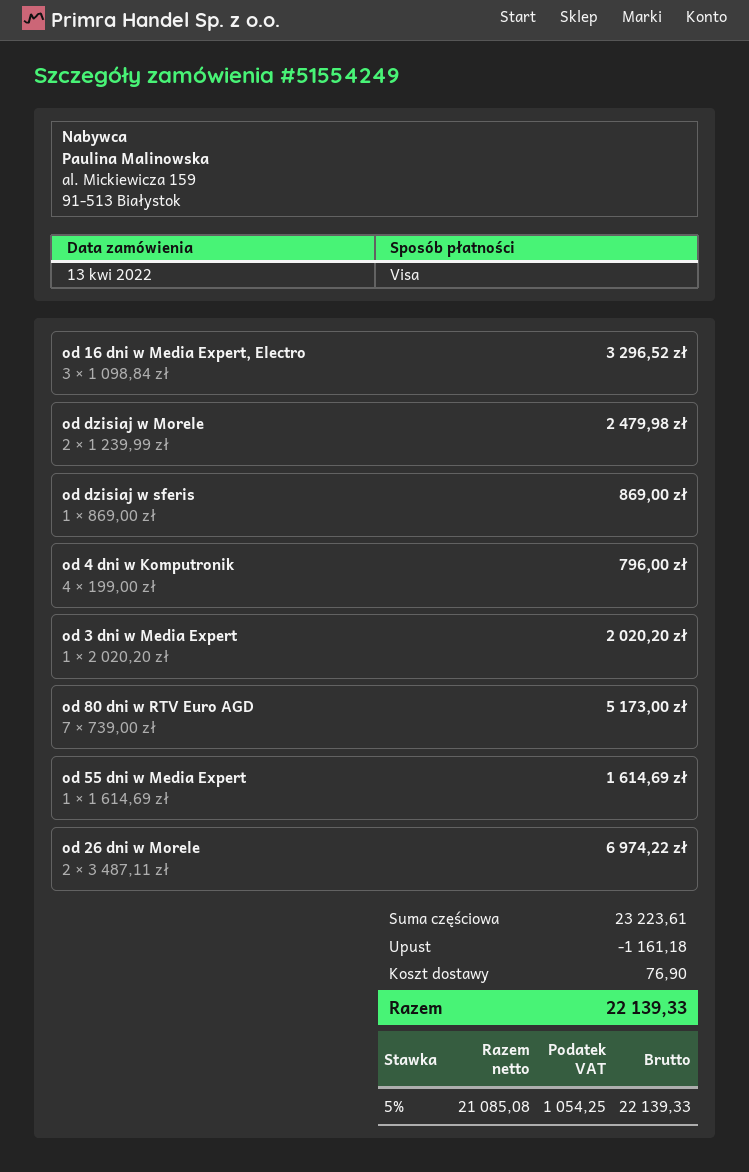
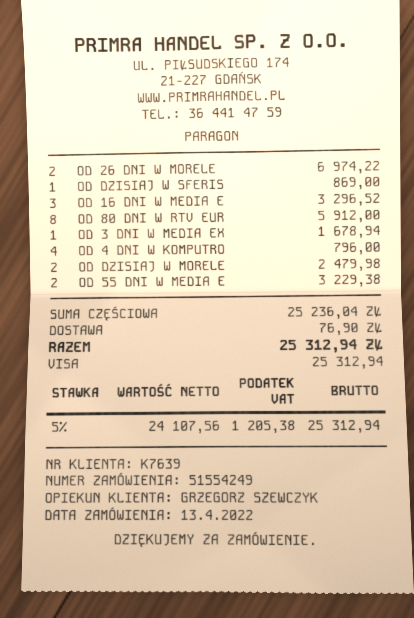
od 3 dni w Media Expert: 1 for 2020.20 -> 1 for 1678.94
od 80 dni w RTV Euro AGD: 7 for 5173.00 -> 8 for 5912.00
od 55 dni w Media Expert: 1 for 1614.69 -> 2 for 3229.38
subtotal: 23223.61 -> 25236.04
discount: 1161.18 -> none
net: 21085.08 -> 24107.56
tax: 5% = 1054.25 -> 5% = 1205.38
total: 22139.33 -> 25312.94

